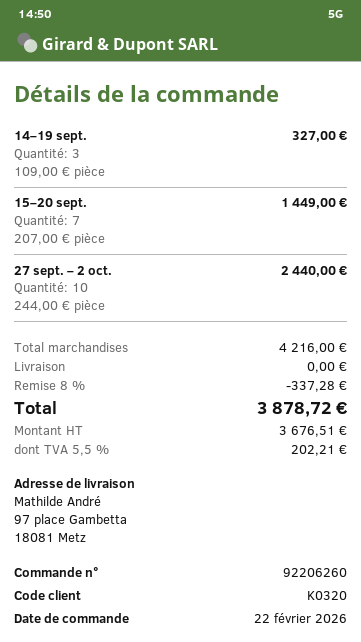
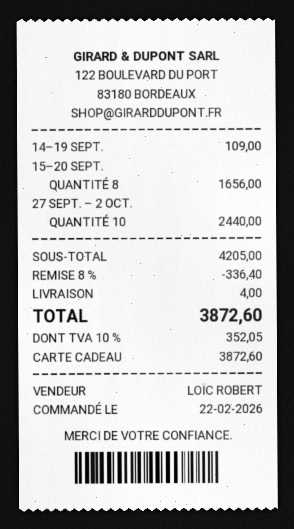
14–19 sept.: 3 for 327.00 -> 1 for 109.00
15–20 sept.: 7 for 1449.00 -> 8 for 1656.00
subtotal: 4216.00 -> 4205.00
discount: 8% = 337.28 -> 8% = 336.40
shipping: 0.00 -> 4.00
tax: 5.5% = 202.21 -> 10% = 352.05
total: 3878.72 -> 3872.60

